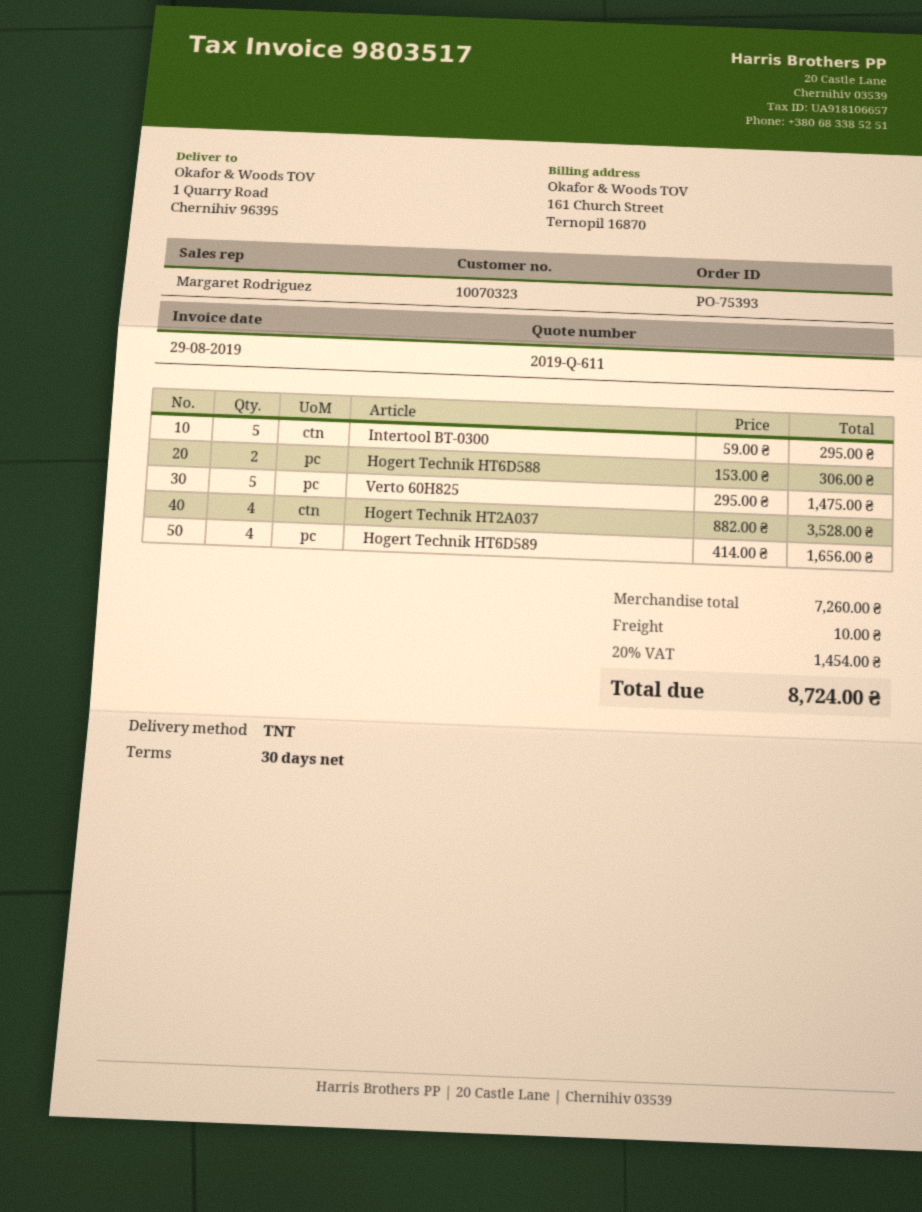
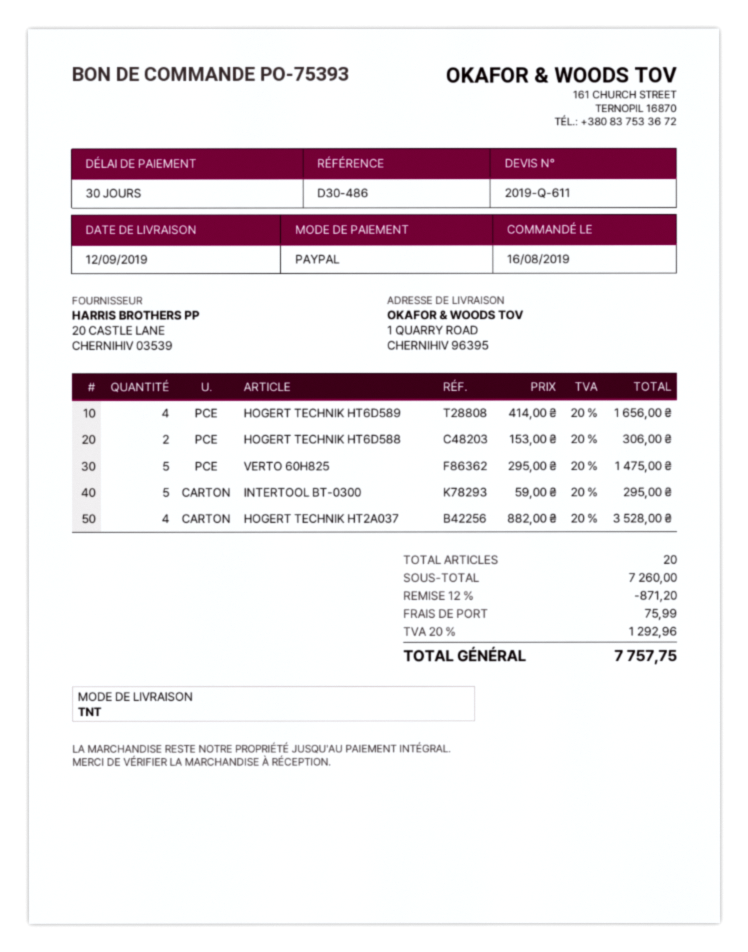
discount: none -> 12% = 871.20
shipping: 10.00 -> 75.99
tax: 20% = 1454.00 -> 20% = 1292.96
total: 8724.00 -> 7757.75

